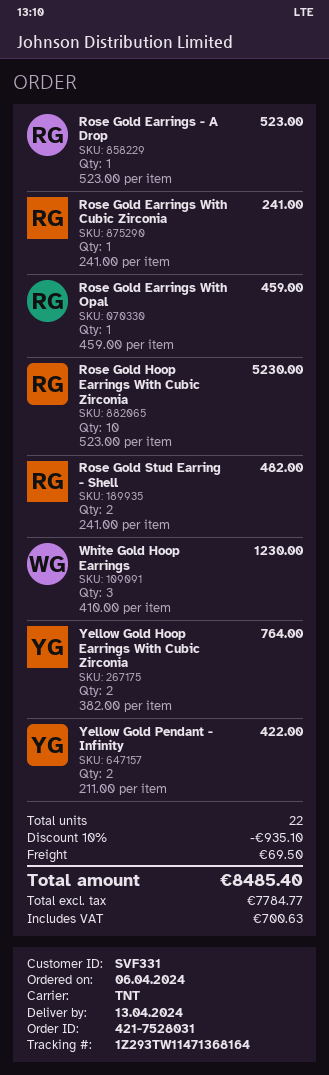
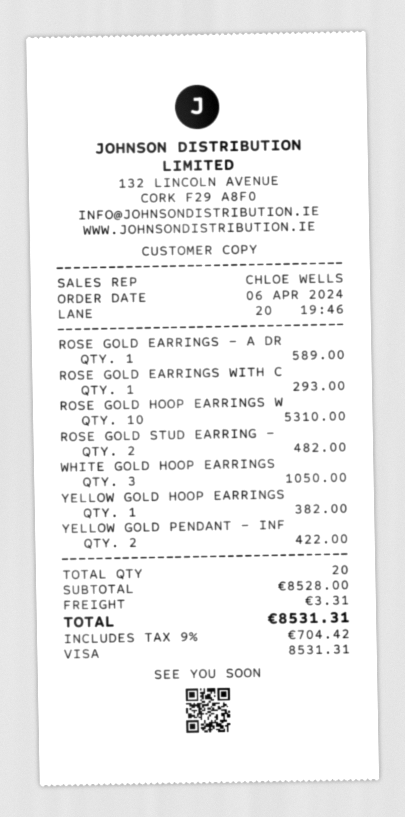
Rose Gold Earrings - A Drop: 1 for 523.00 -> 1 for 589.00
Rose Gold Earrings With Cubic Zirconia: 1 for 241.00 -> 1 for 293.00
Rose Gold Earrings With Opal: 1 for 459.00 -> none
Rose Gold Hoop Earrings With Cubic Zirconia: 10 for 5230.00 -> 10 for 5310.00
White Gold Hoop Earrings: 3 for 1230.00 -> 3 for 1050.00
Yellow Gold Hoop Earrings With Cubic Zirconia: 2 for 764.00 -> 1 for 382.00
total quantity: 22 -> 20
discount: 10% = 935.10 -> none
shipping: 69.50 -> 3.31
tax: 700.63 -> 704.42
total: 8485.40 -> 8531.31

